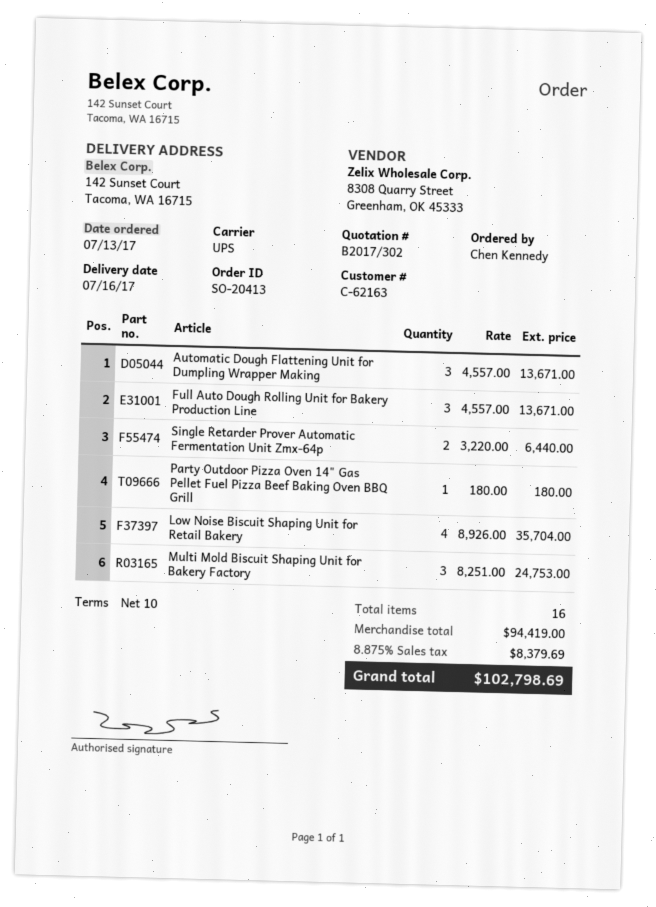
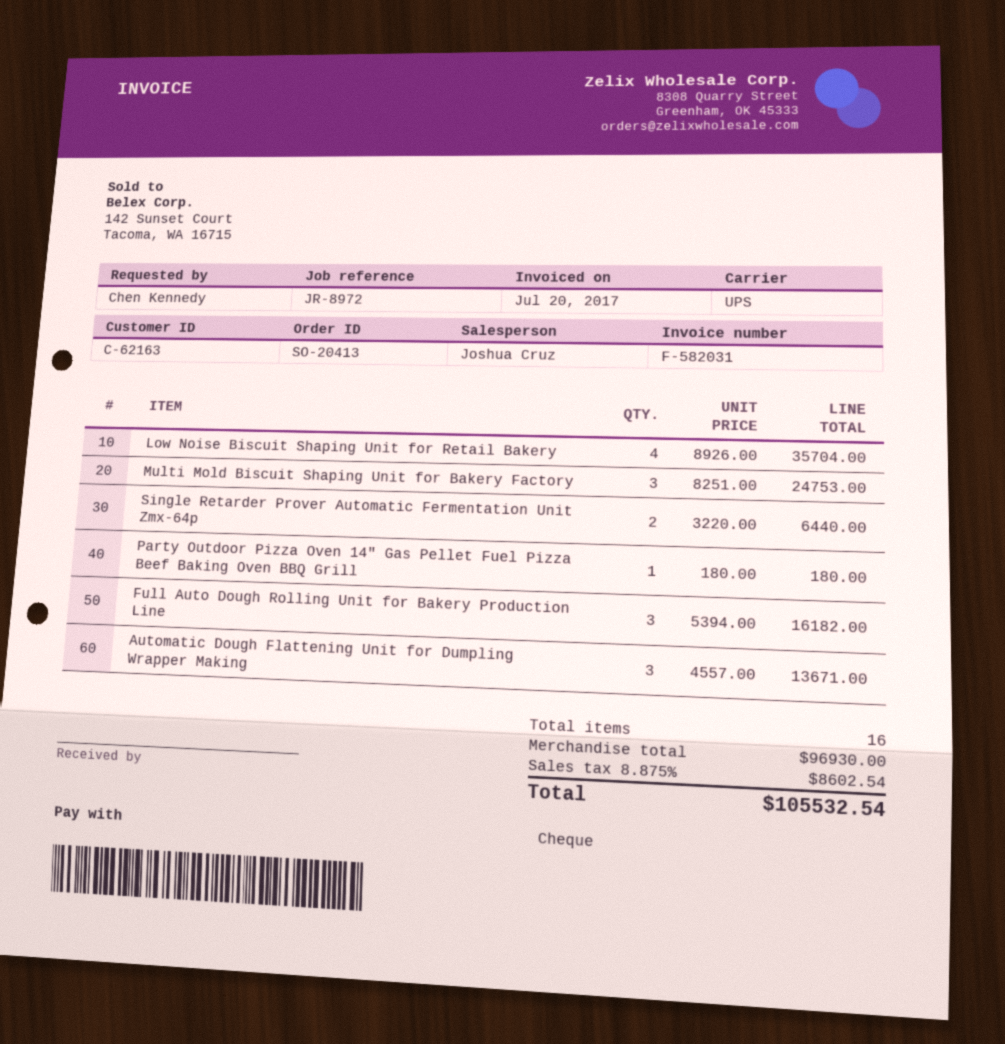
Full Auto Dough Rolling Unit for Bakery Production Line: 3 x 4557.00 = 13671.00 -> 3 x 5394.00 = 16182.00
subtotal: 94419.00 -> 96930.00
tax: 8.875% = 8379.69 -> 8.875% = 8602.54
total: 102798.69 -> 105532.54

